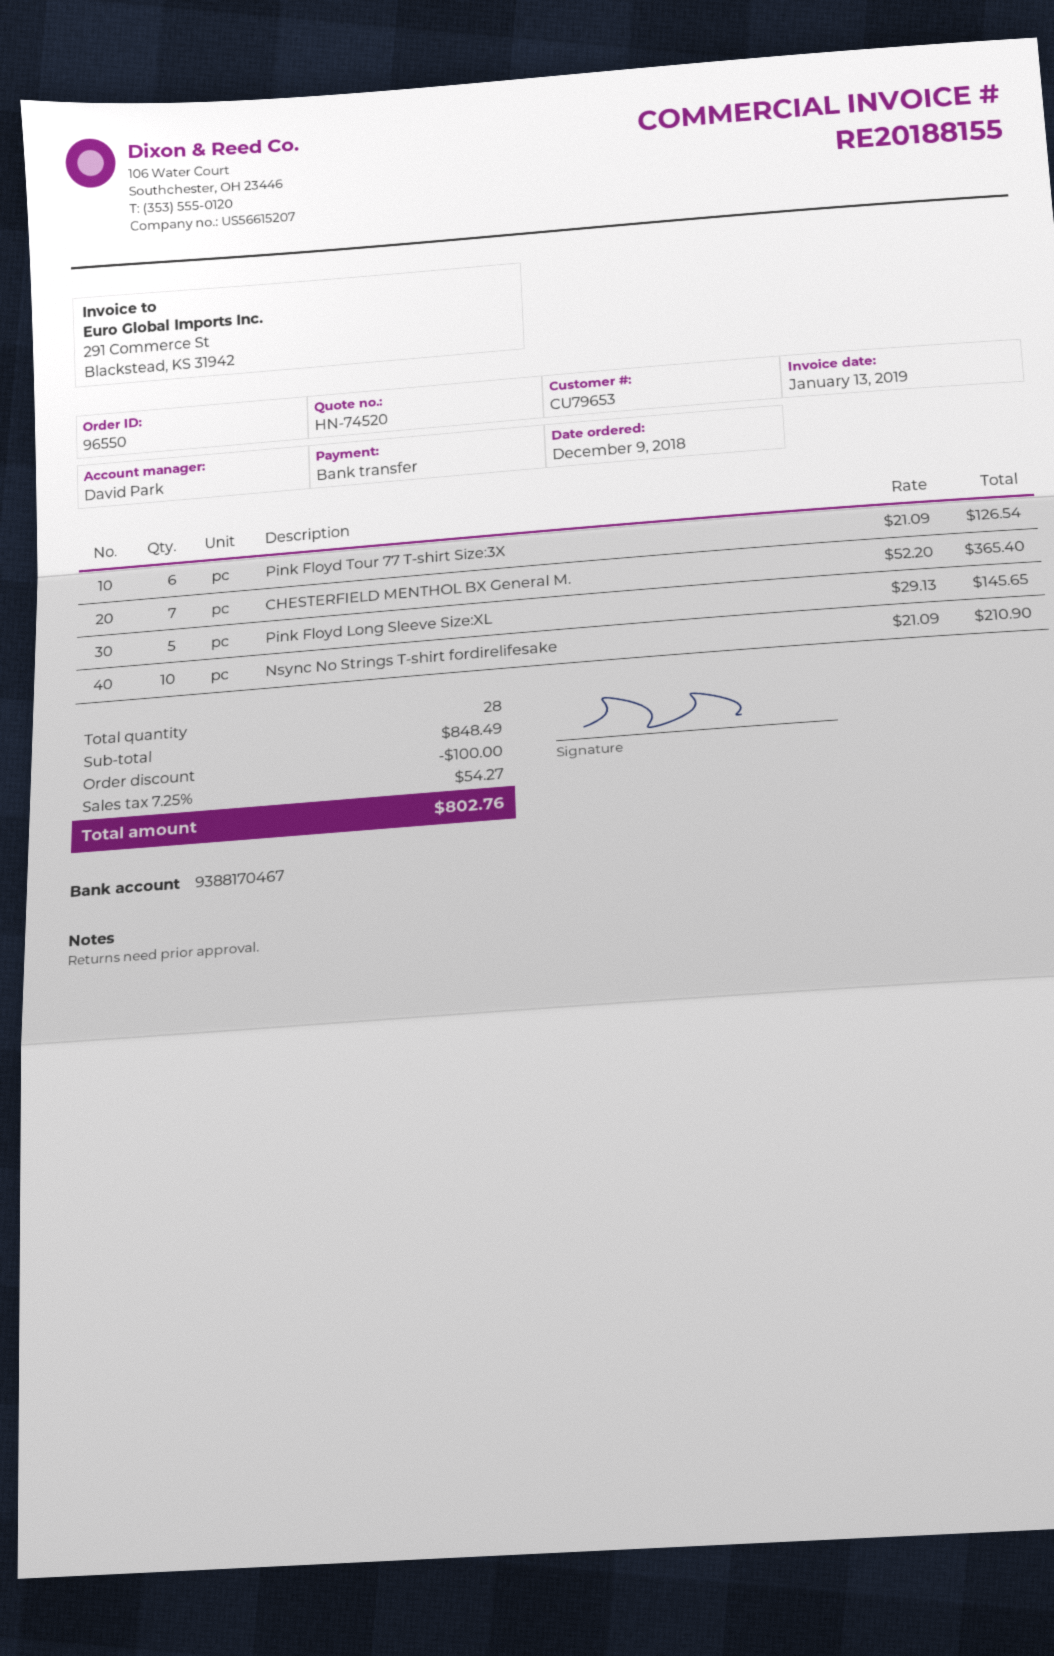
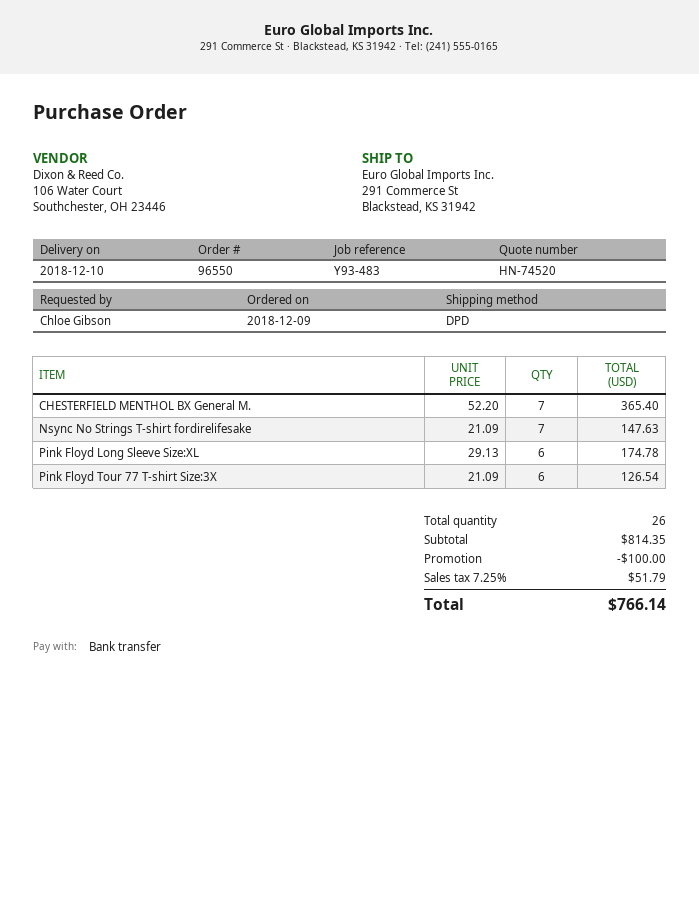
Pink Floyd Long Sleeve Size:XL: 5 x 29.13 = 145.65 -> 6 x 29.13 = 174.78
Nsync No Strings T-shirt fordirelifesake: 10 x 21.09 = 210.90 -> 7 x 21.09 = 147.63
total quantity: 28 -> 26
subtotal: 848.49 -> 814.35
tax: 7.25% = 54.27 -> 7.25% = 51.79
total: 802.76 -> 766.14

